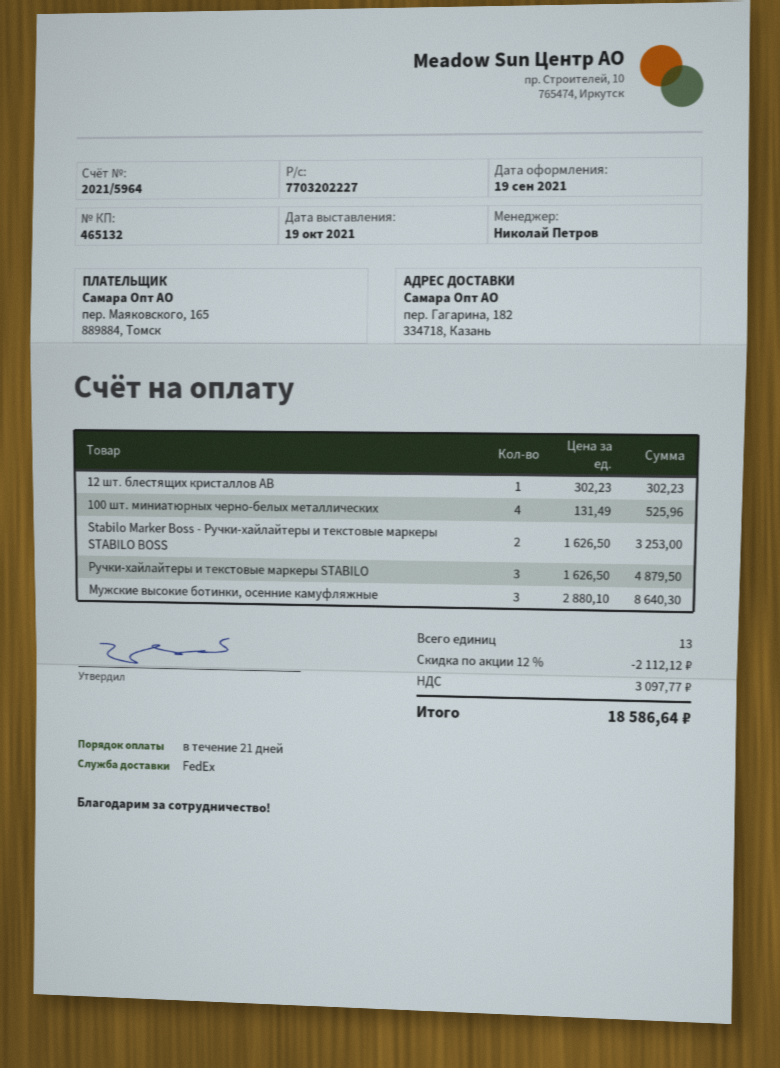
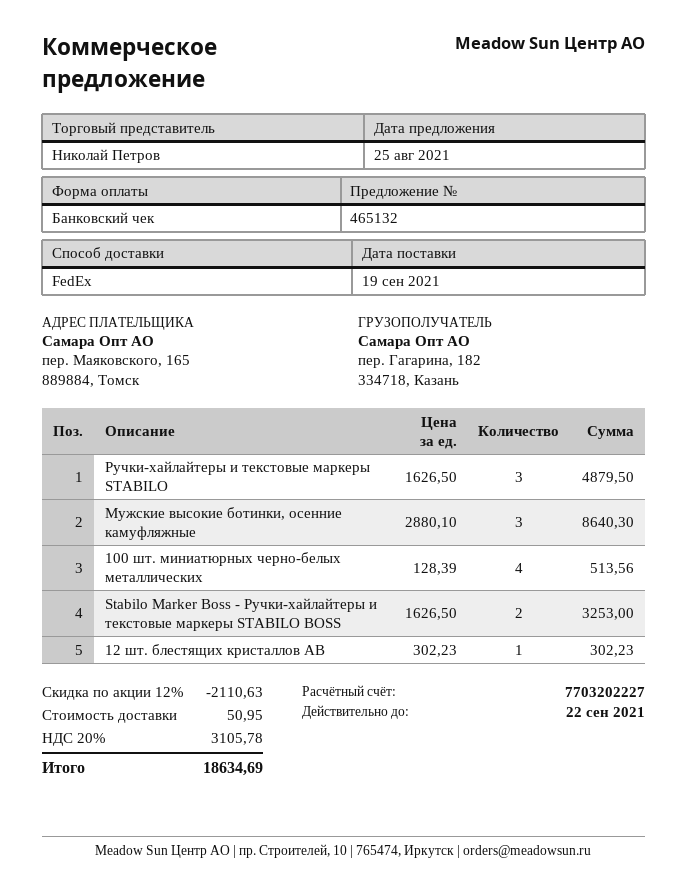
100 шт. миниатюрных черно-белых металлических: 4 x 131.49 = 525.96 -> 4 x 128.39 = 513.56
discount: 12% = 2112.12 -> 12% = 2110.63
shipping: none -> 50.95
tax: 3097.77 -> 3105.78
total: 18586.64 -> 18634.69

